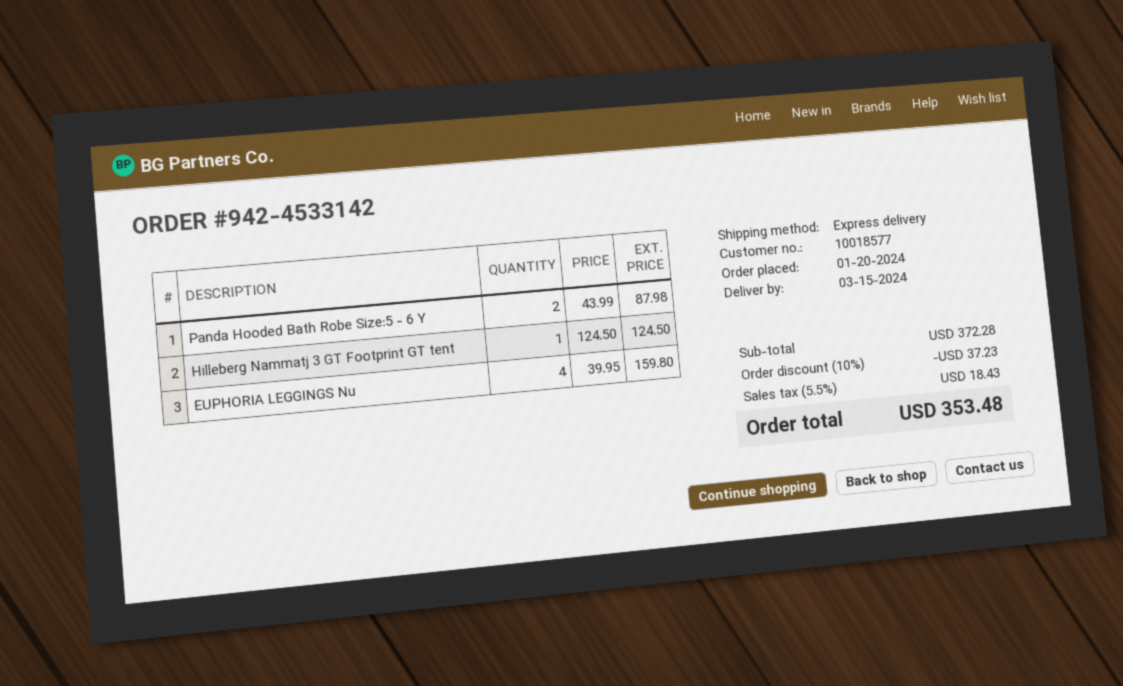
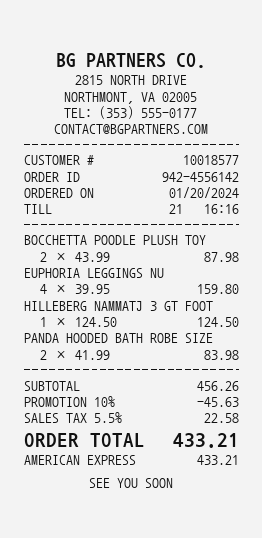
order number: 942-4533142 -> 942-4556142
Panda Hooded Bath Robe Size:5 - 6 Y: 2 x 43.99 = 87.98 -> 2 x 41.99 = 83.98
BOCCHETTA POODLE PLUSH TOY: none -> 2 x 43.99 = 87.98
subtotal: 372.28 -> 456.26
discount: 10% = 37.23 -> 10% = 45.63
tax: 5.5% = 18.43 -> 5.5% = 22.58
total: 353.48 -> 433.21

